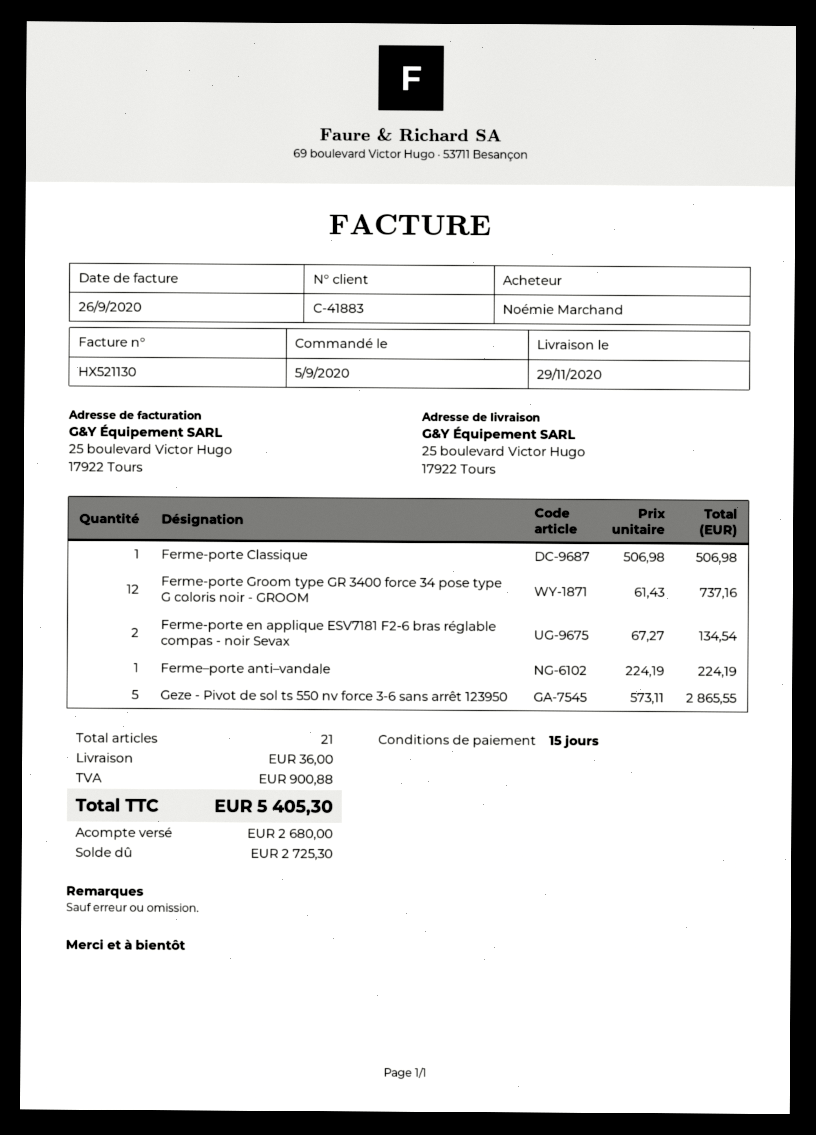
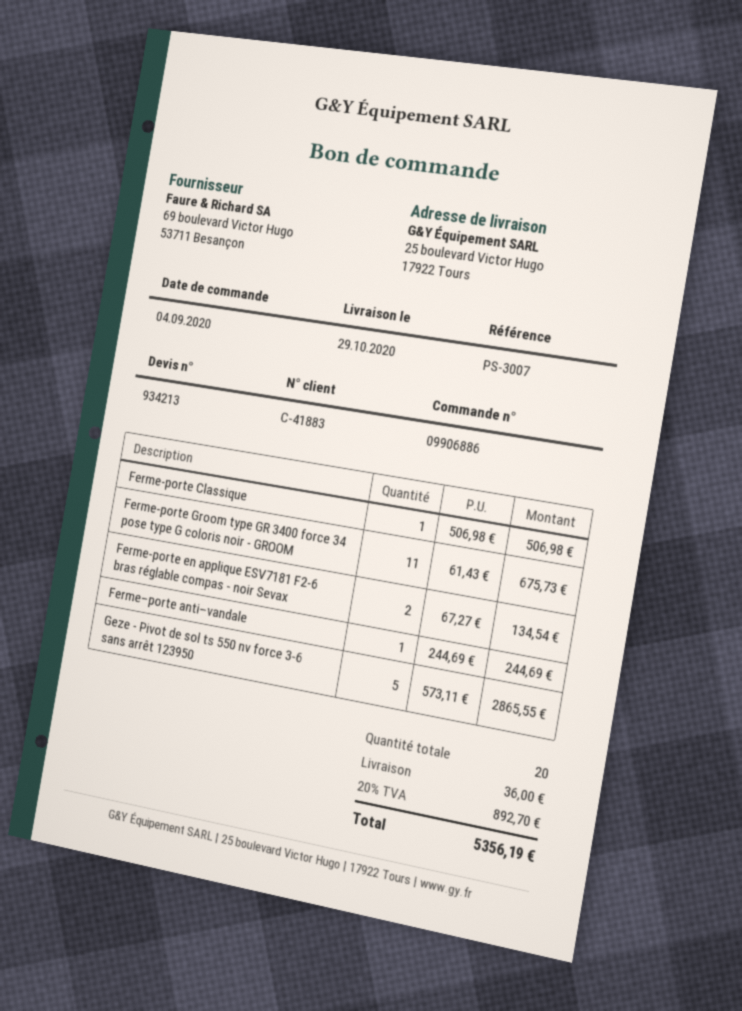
order date: 2020-09-05 -> 2020-09-04
delivery date: 2020-11-29 -> 2020-10-29
Ferme-porte Groom type GR 3400 force 34 pose type G coloris noir - GROOM: 12 x 61.43 = 737.16 -> 11 x 61.43 = 675.73
Ferme–porte anti–vandale: 1 x 224.19 = 224.19 -> 1 x 244.69 = 244.69
total quantity: 21 -> 20
tax: 900.88 -> 892.70
total: 5405.30 -> 5356.19

